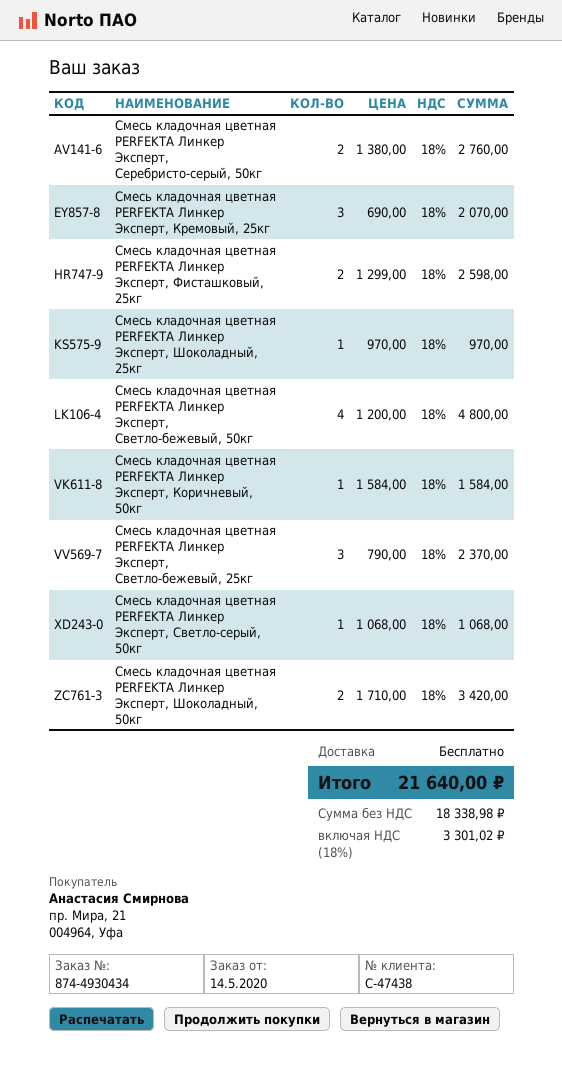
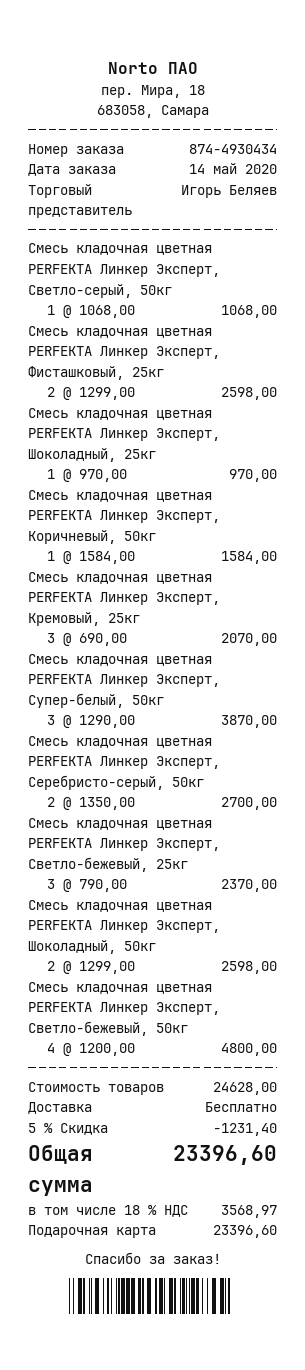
Смесь кладочная цветная PERFEKTA Линкер Эксперт, Серебристо-серый, 50кг: 2 x 1380.00 = 2760.00 -> 2 x 1350.00 = 2700.00
Смесь кладочная цветная PERFEKTA Линкер Эксперт, Шоколадный, 50кг: 2 x 1710.00 = 3420.00 -> 2 x 1299.00 = 2598.00
Смесь кладочная цветная PERFEKTA Линкер Эксперт, Супер-белый, 50кг: none -> 3 x 1290.00 = 3870.00
discount: none -> 5% = 1231.40
tax: 18% = 3301.02 -> 18% = 3568.97
total: 21640.00 -> 23396.60

